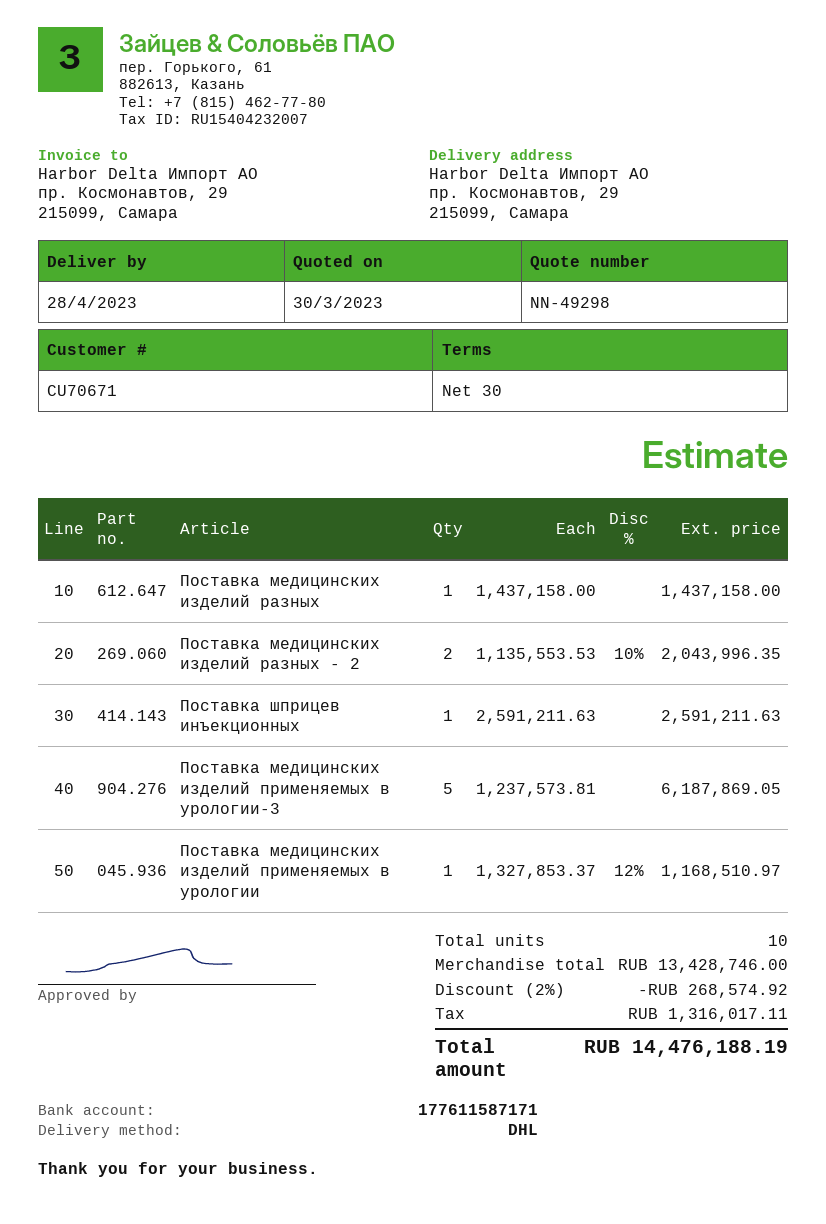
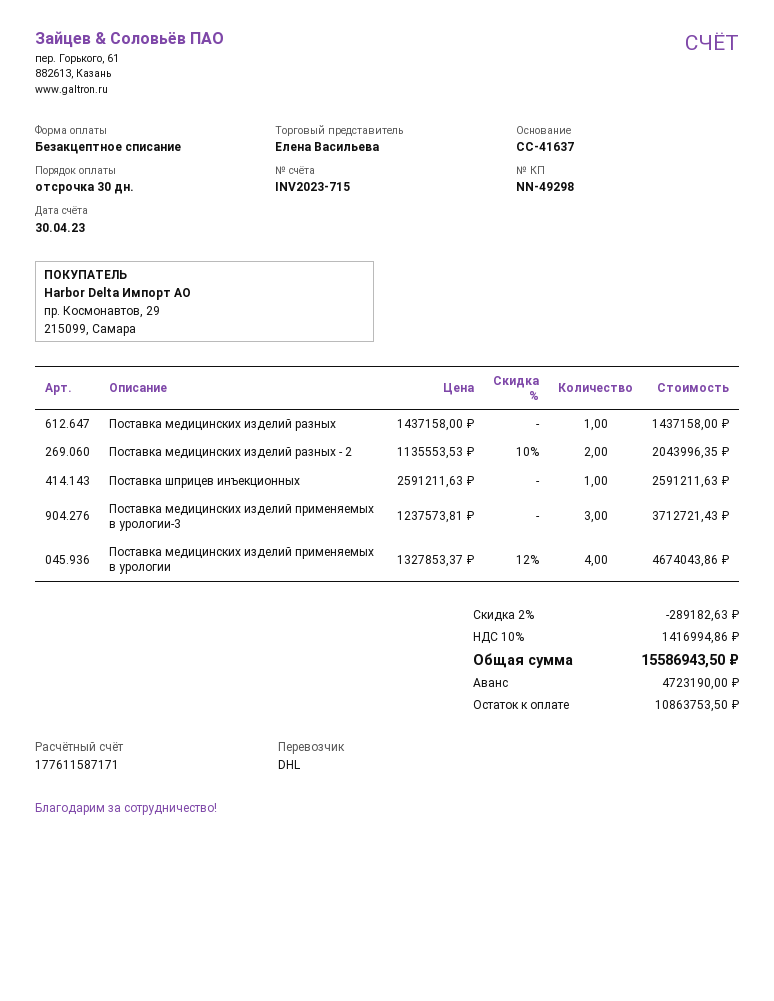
Поставка медицинских изделий применяемых в урологии-3: 5 x 1237573.81 = 6187869.05 -> 3 x 1237573.81 = 3712721.43
Поставка медицинских изделий применяемых в урологии: 1 x 1327853.37 - 12% = 1168510.97 -> 4 x 1327853.37 - 12% = 4674043.86
discount: 2% = 268574.92 -> 2% = 289182.63
tax: 1316017.11 -> 1416994.86
total: 14476188.19 -> 15586943.50

